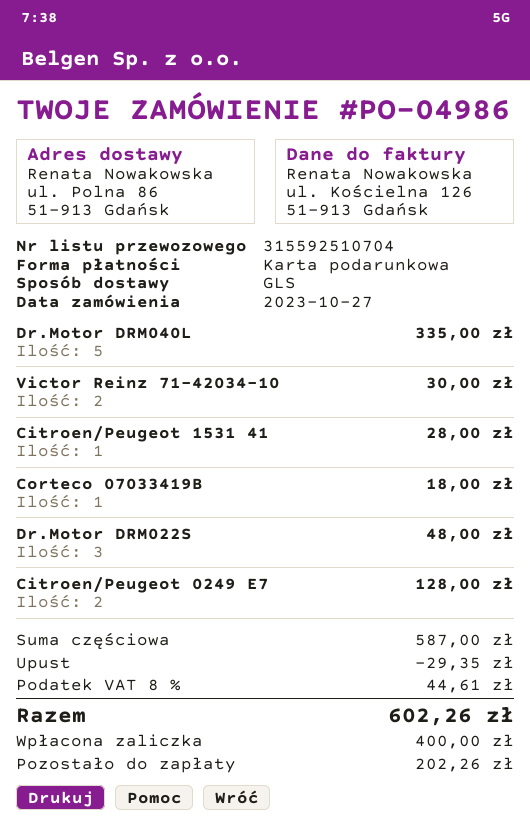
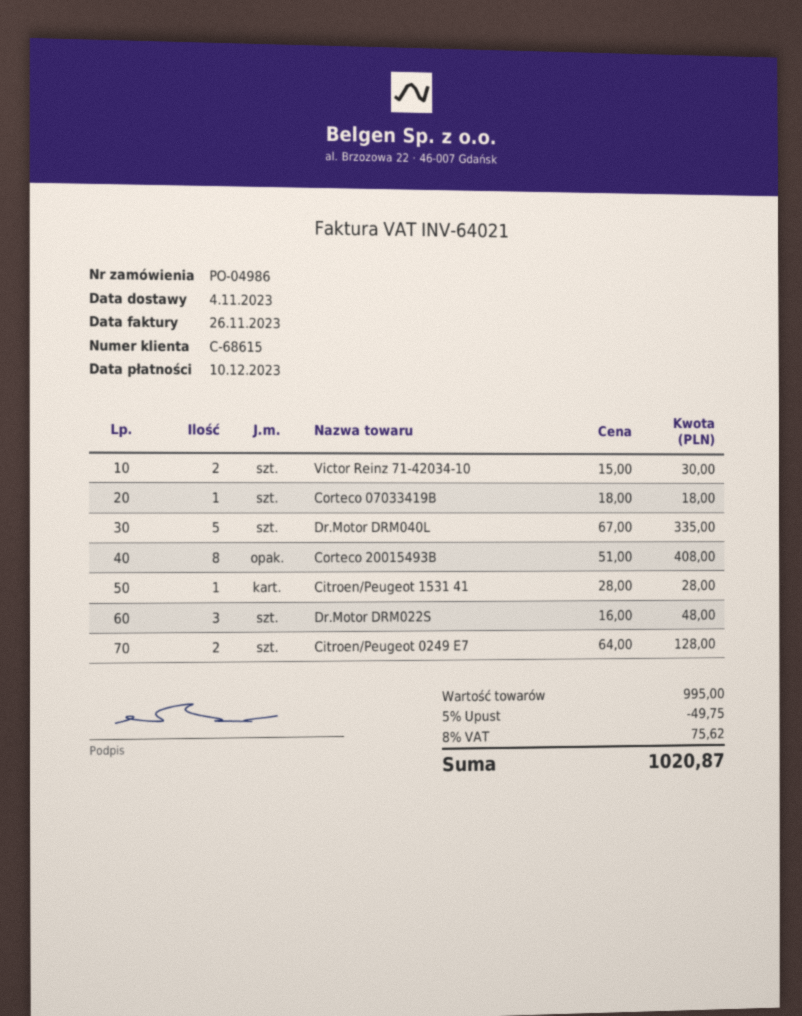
Corteco 20015493B: none -> 8 for 408.00
subtotal: 587.00 -> 995.00
discount: 29.35 -> 49.75
tax: 8% = 44.61 -> 8% = 75.62
total: 602.26 -> 1020.87

